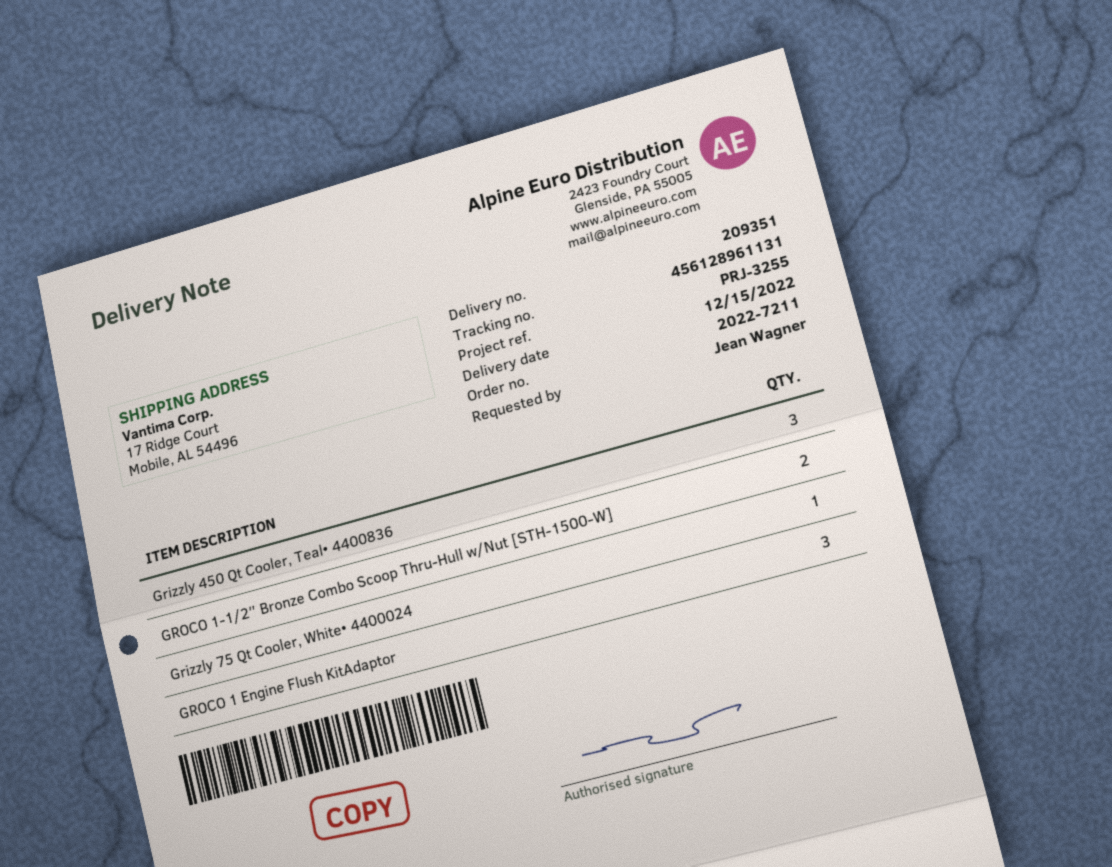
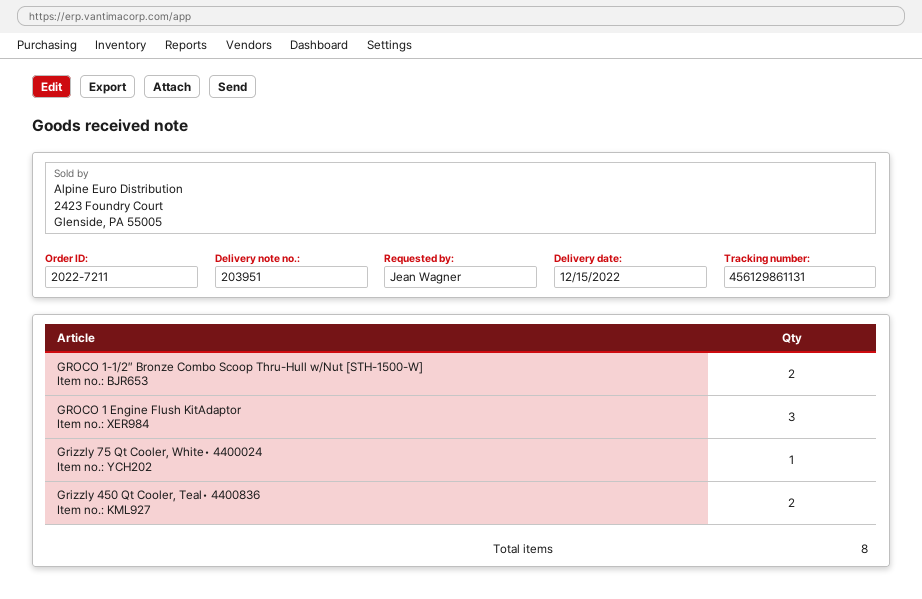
delivery note number: 209351 -> 203951
tracking number: 456128961131 -> 456129861131
Grizzly 450 Qt Cooler, Teal• 4400836: 3 -> 2

